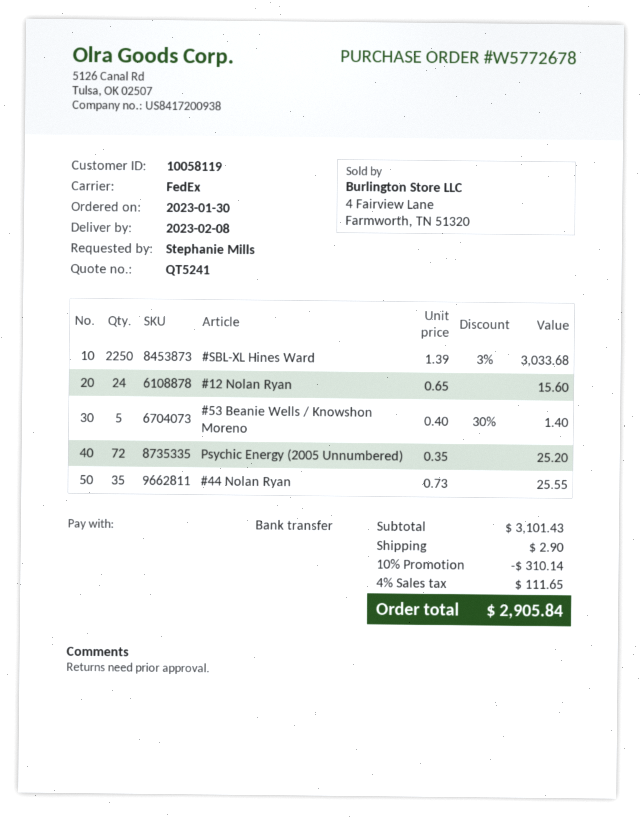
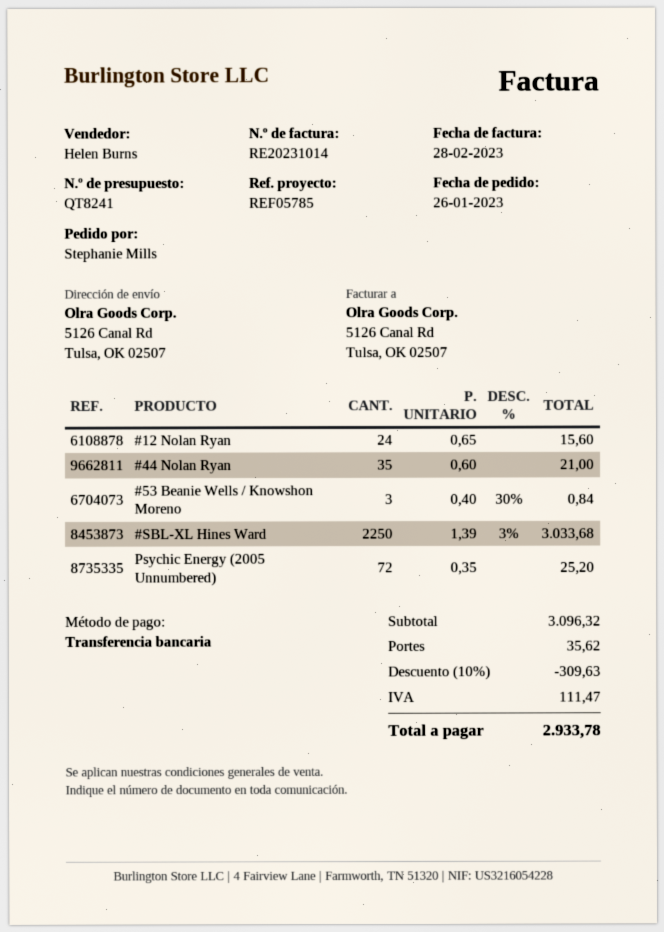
quote number: QT5241 -> QT8241
order date: 2023-01-30 -> 2023-01-26
#53 Beanie Wells / Knowshon Moreno: 5 x 0.40 - 30% = 1.40 -> 3 x 0.40 - 30% = 0.84
#44 Nolan Ryan: 35 x 0.73 = 25.55 -> 35 x 0.60 = 21.00
subtotal: 3101.43 -> 3096.32
discount: 10% = 310.14 -> 10% = 309.63
shipping: 2.90 -> 35.62
tax: 111.65 -> 111.47
total: 2905.84 -> 2933.78

